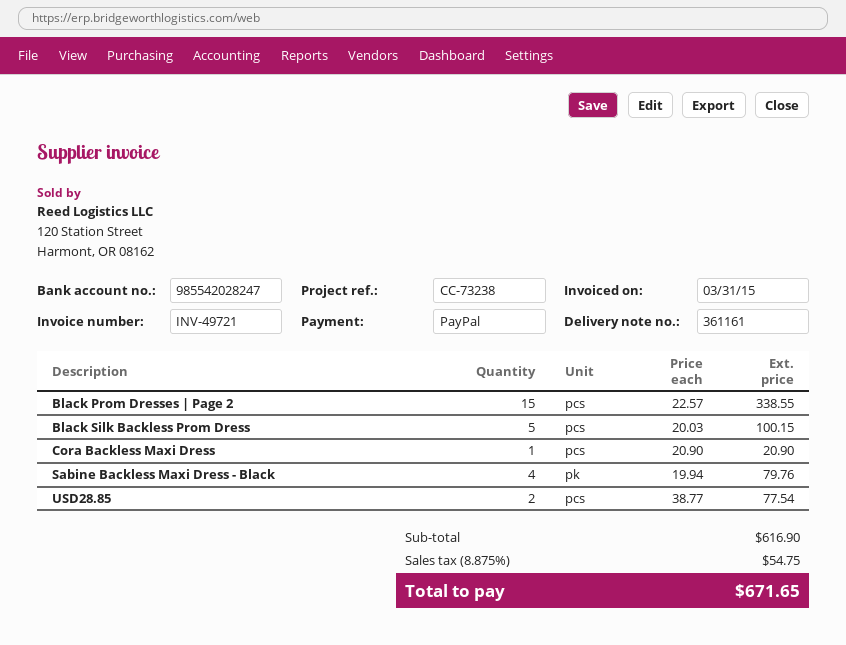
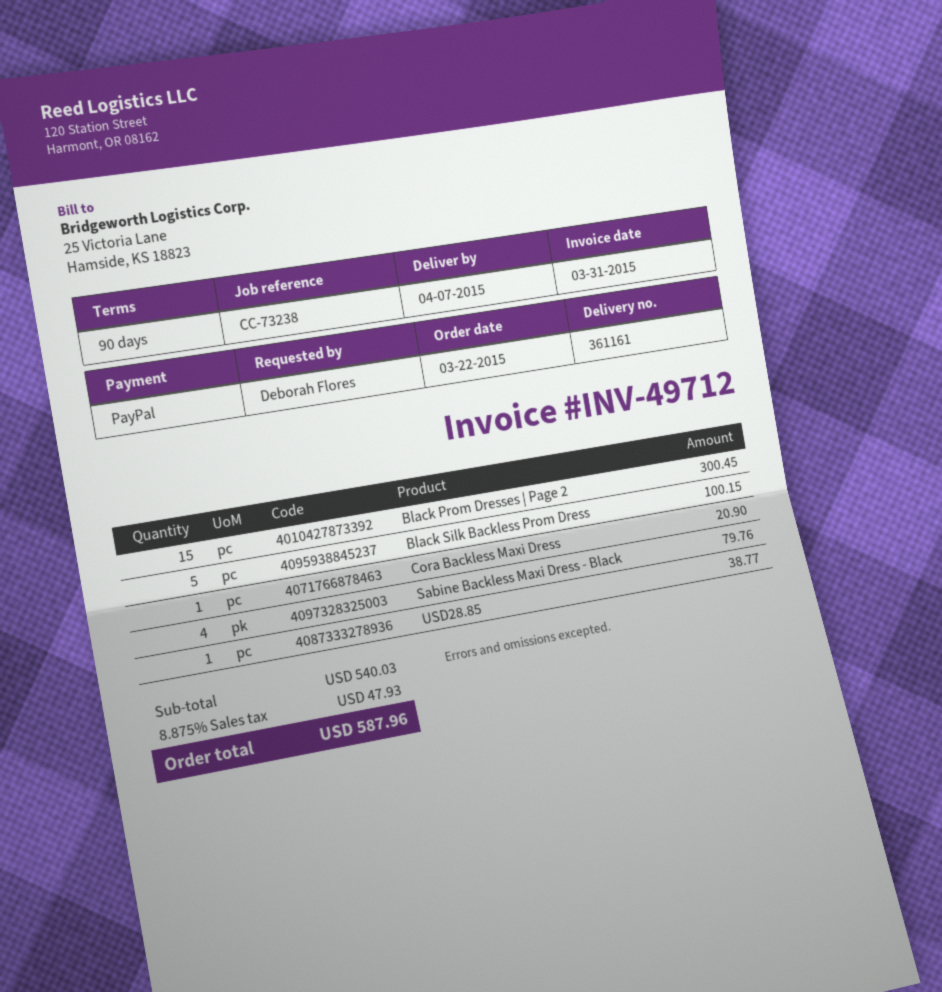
invoice number: INV-49721 -> INV-49712
Black Prom Dresses | Page 2: 15 for 338.55 -> 15 for 300.45
USD28.85: 2 for 77.54 -> 1 for 38.77
subtotal: 616.90 -> 540.03
tax: 8.875% = 54.75 -> 8.875% = 47.93
total: 671.65 -> 587.96

